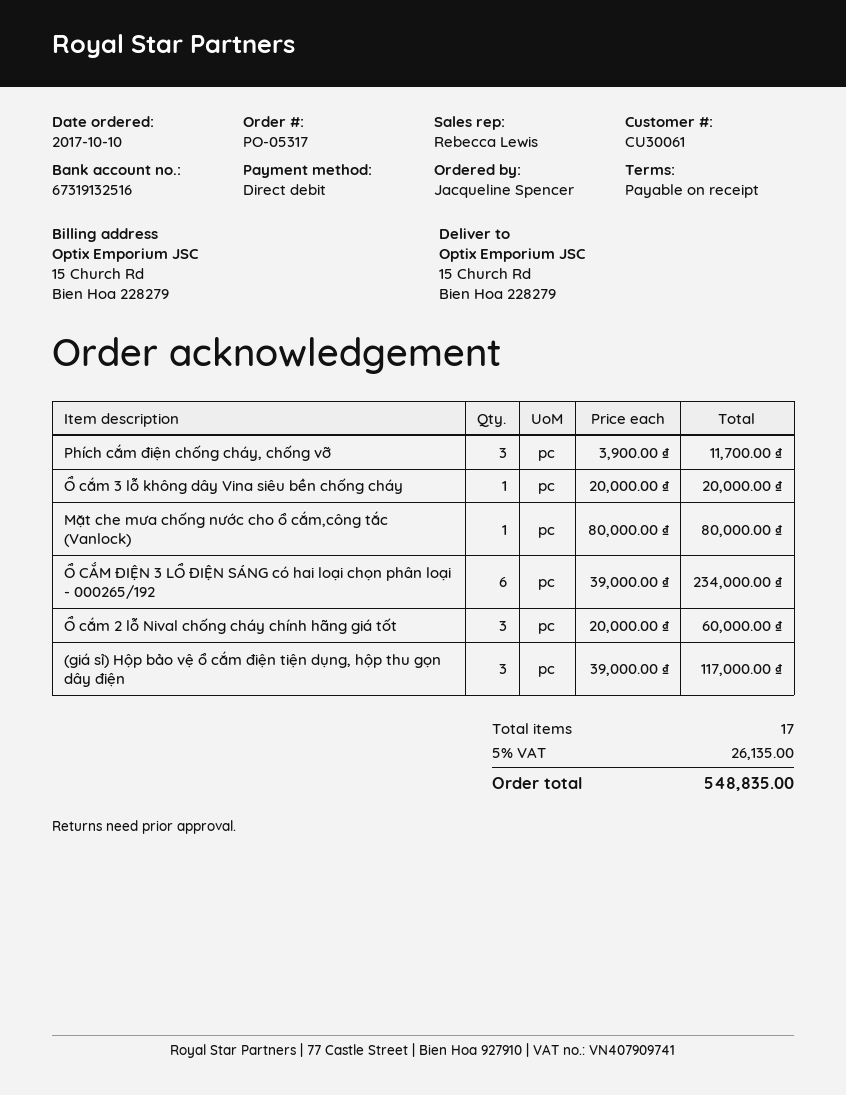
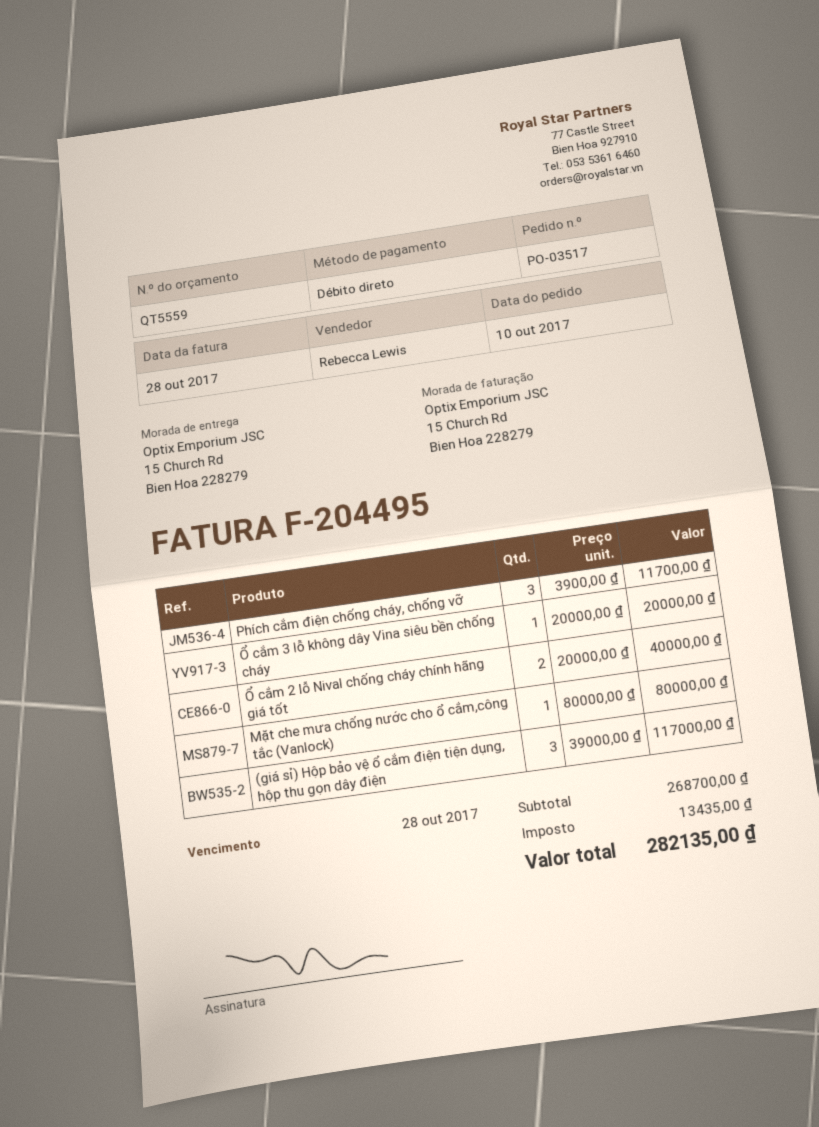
order number: PO-05317 -> PO-03517
Ổ CẮM ĐIỆN 3 LỔ ĐIỆN SÁNG có hai loại chọn phân loại - 000265/192: 6 x 39000.00 = 234000.00 -> none
Ổ cắm 2 lỗ Nival chống cháy chính hãng giá tốt: 3 x 20000.00 = 60000.00 -> 2 x 20000.00 = 40000.00
tax: 26135.00 -> 13435.00
total: 548835.00 -> 282135.00

